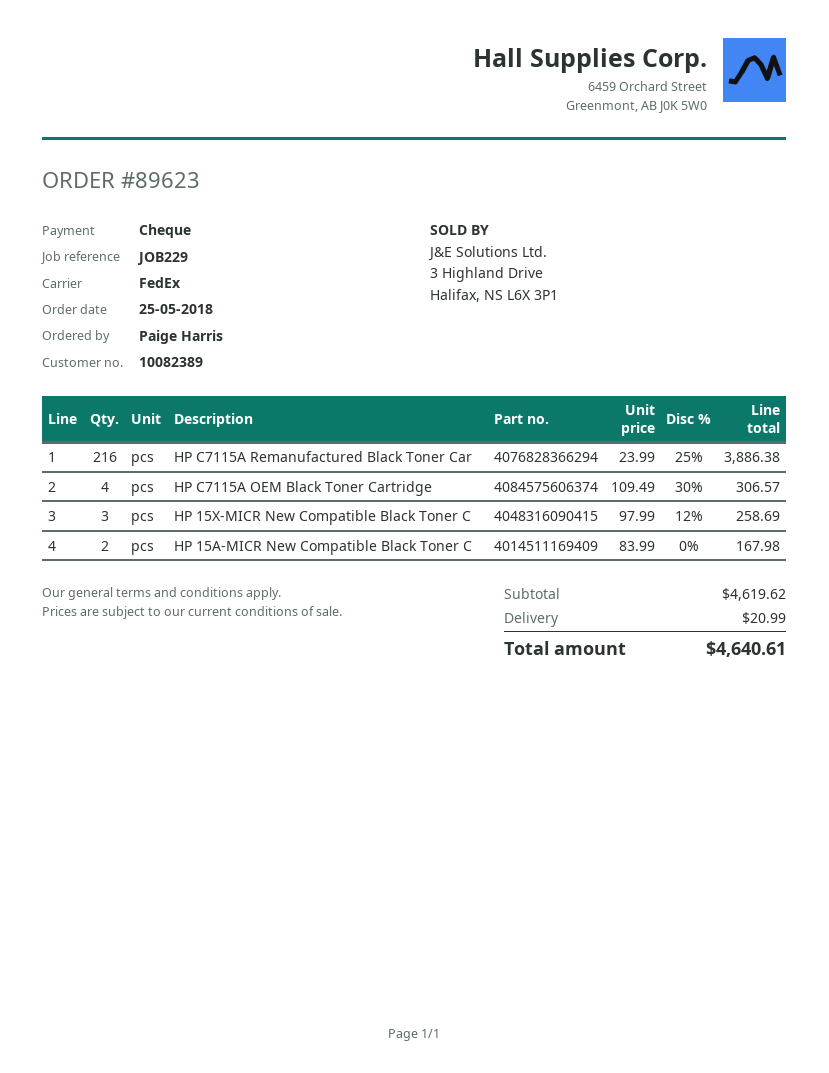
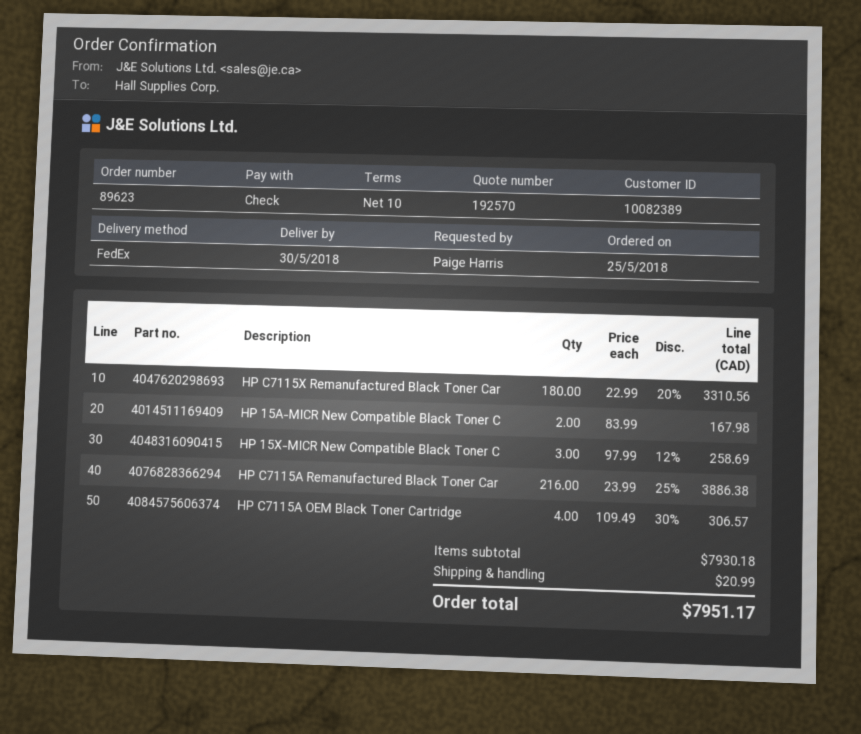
HP C7115X Remanufactured Black Toner Car: none -> 180 x 22.99 - 20% = 3310.56
subtotal: 4619.62 -> 7930.18
total: 4640.61 -> 7951.17

